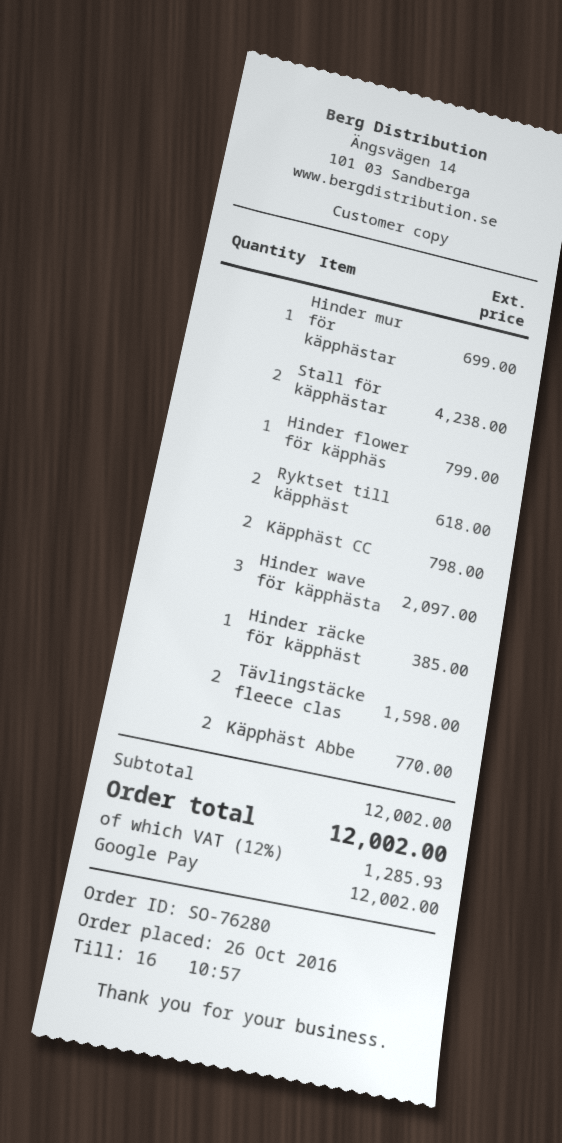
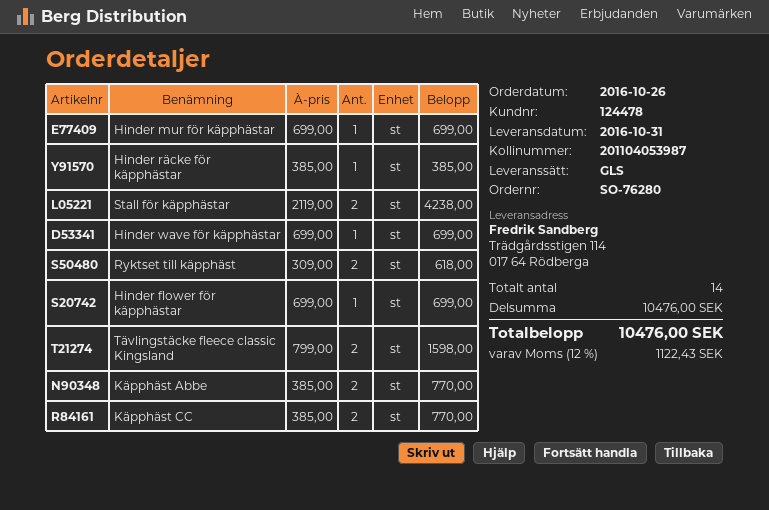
Hinder flower för käpphäs: 1 for 799.00 -> 1 for 699.00
Käpphäst CC: 2 for 798.00 -> 2 for 770.00
Hinder wave för käpphästa: 3 for 2097.00 -> 1 for 699.00
subtotal: 12002.00 -> 10476.00
tax: 12% = 1285.93 -> 12% = 1122.43
total: 12002.00 -> 10476.00

